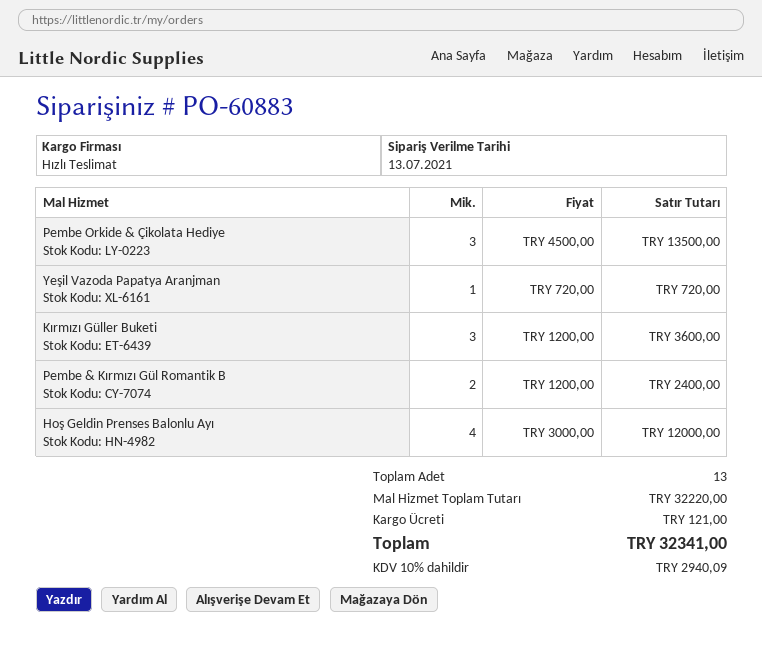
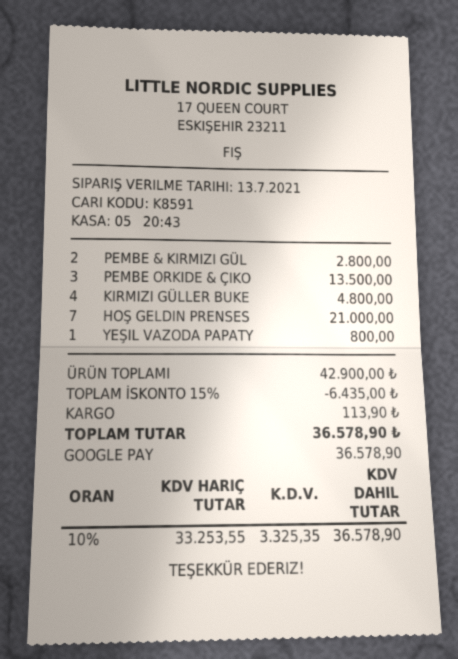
Yeşil Vazoda Papatya Aranjman: 1 for 720.00 -> 1 for 800.00
Kırmızı Güller Buketi: 3 for 3600.00 -> 4 for 4800.00
Pembe & Kırmızı Gül Romantik B: 2 for 2400.00 -> 2 for 2800.00
Hoş Geldin Prenses Balonlu Ayı: 4 for 12000.00 -> 7 for 21000.00
subtotal: 32220.00 -> 42900.00
discount: none -> 15% = 6435.00
shipping: 121.00 -> 113.90
tax: 10% = 2940.09 -> 10% = 3325.35
total: 32341.00 -> 36578.90

